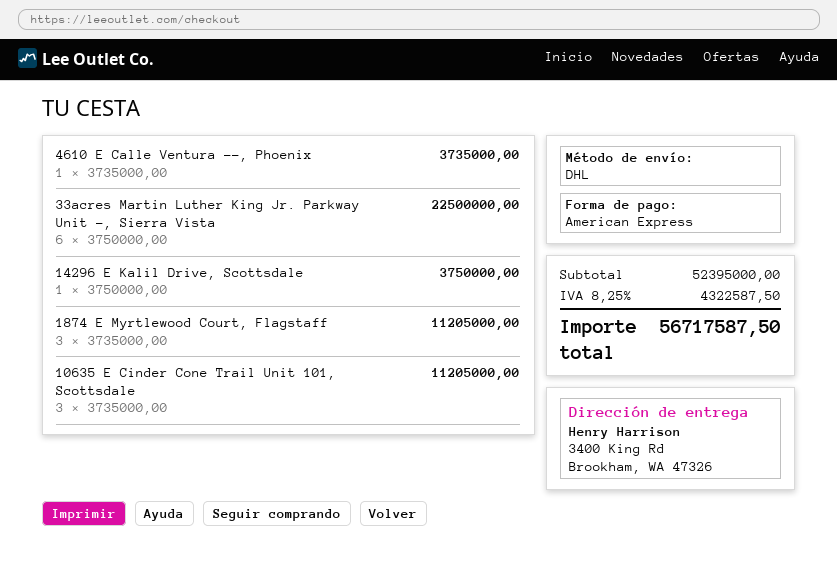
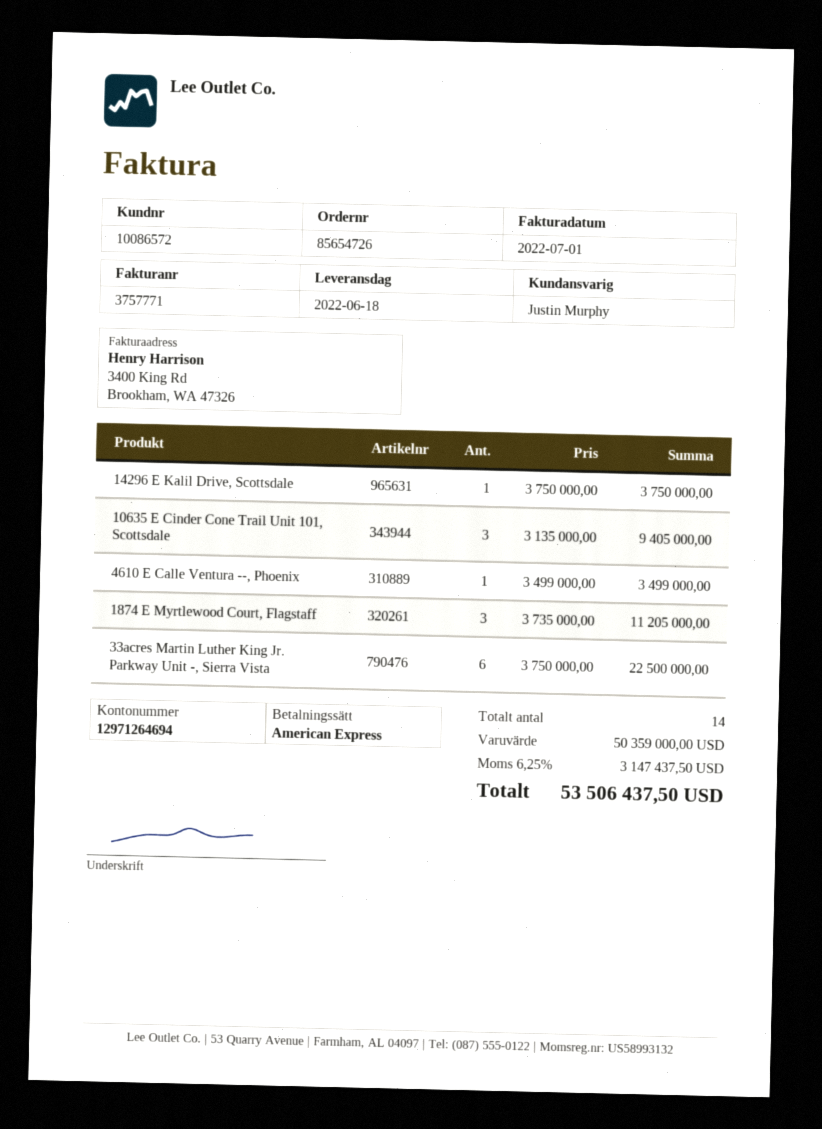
4610 E Calle Ventura --, Phoenix: 1 x 3735000.00 = 3735000.00 -> 1 x 3499000.00 = 3499000.00
10635 E Cinder Cone Trail Unit 101, Scottsdale: 3 x 3735000.00 = 11205000.00 -> 3 x 3135000.00 = 9405000.00
subtotal: 52395000.00 -> 50359000.00
tax: 8.25% = 4322587.50 -> 6.25% = 3147437.50
total: 56717587.50 -> 53506437.50

